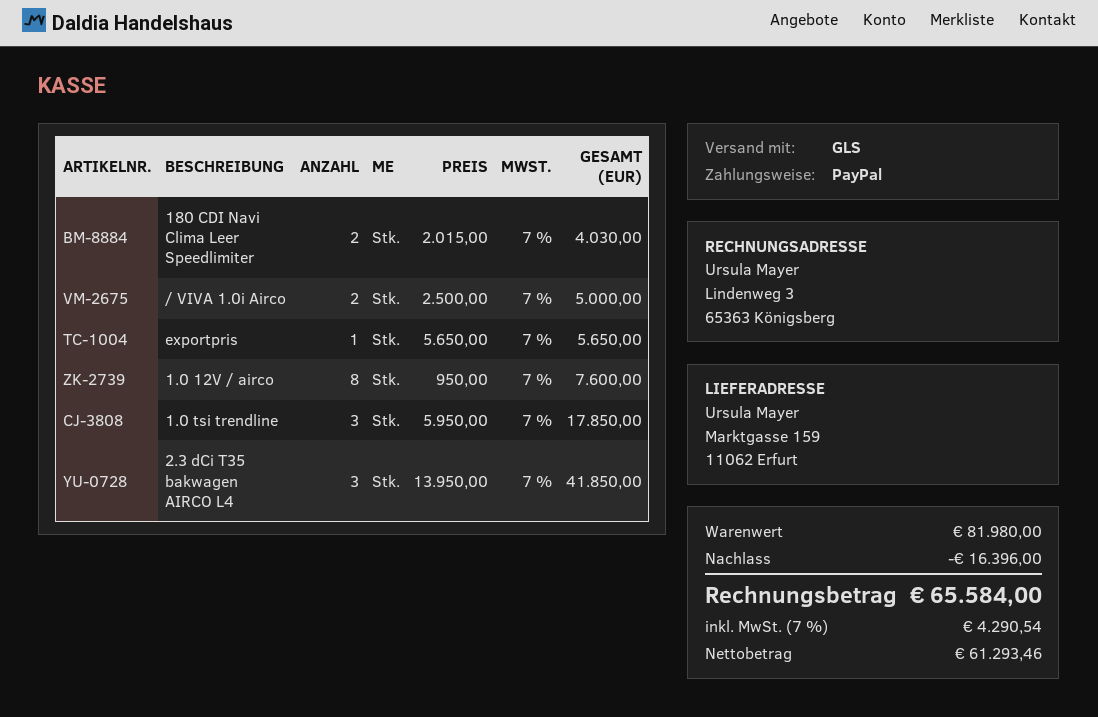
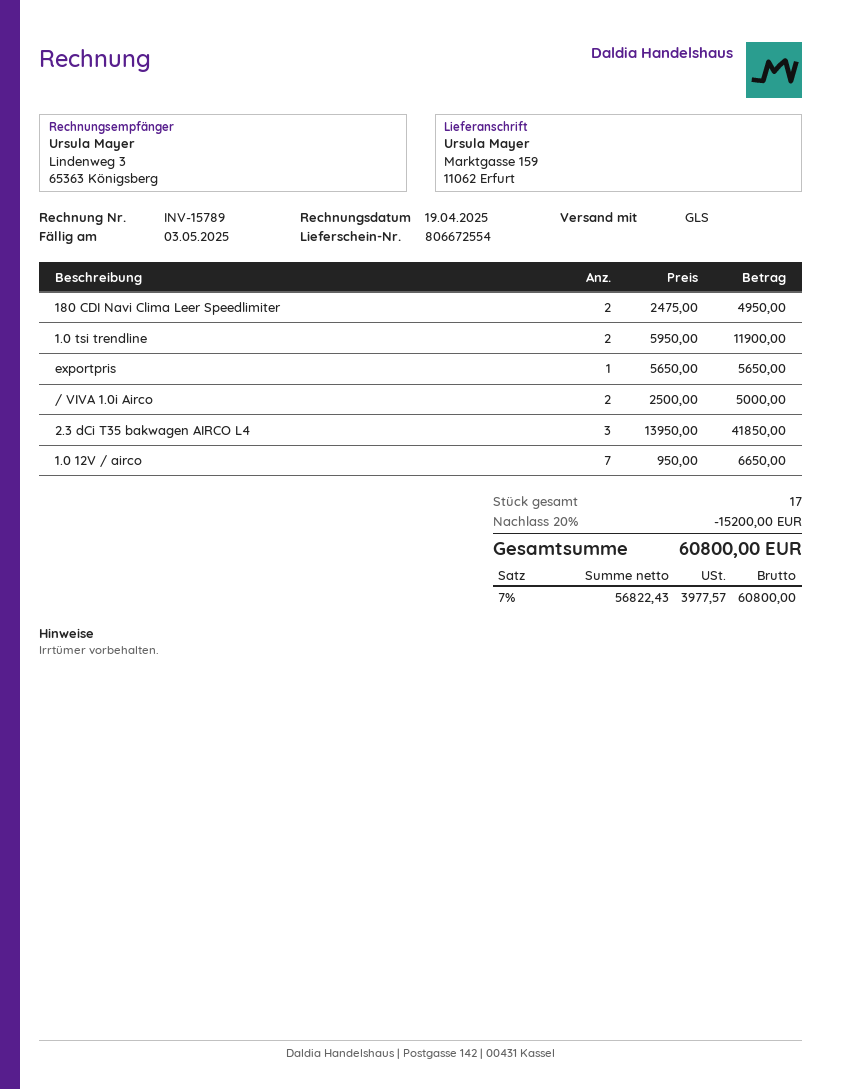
180 CDI Navi Clima Leer Speedlimiter: 2 x 2015.00 = 4030.00 -> 2 x 2475.00 = 4950.00
1.0 12V / airco: 8 x 950.00 = 7600.00 -> 7 x 950.00 = 6650.00
1.0 tsi trendline: 3 x 5950.00 = 17850.00 -> 2 x 5950.00 = 11900.00
discount: 16396.00 -> 15200.00
net: 61293.46 -> 56822.43
tax: 7% = 4290.54 -> 7% = 3977.57
total: 65584.00 -> 60800.00

